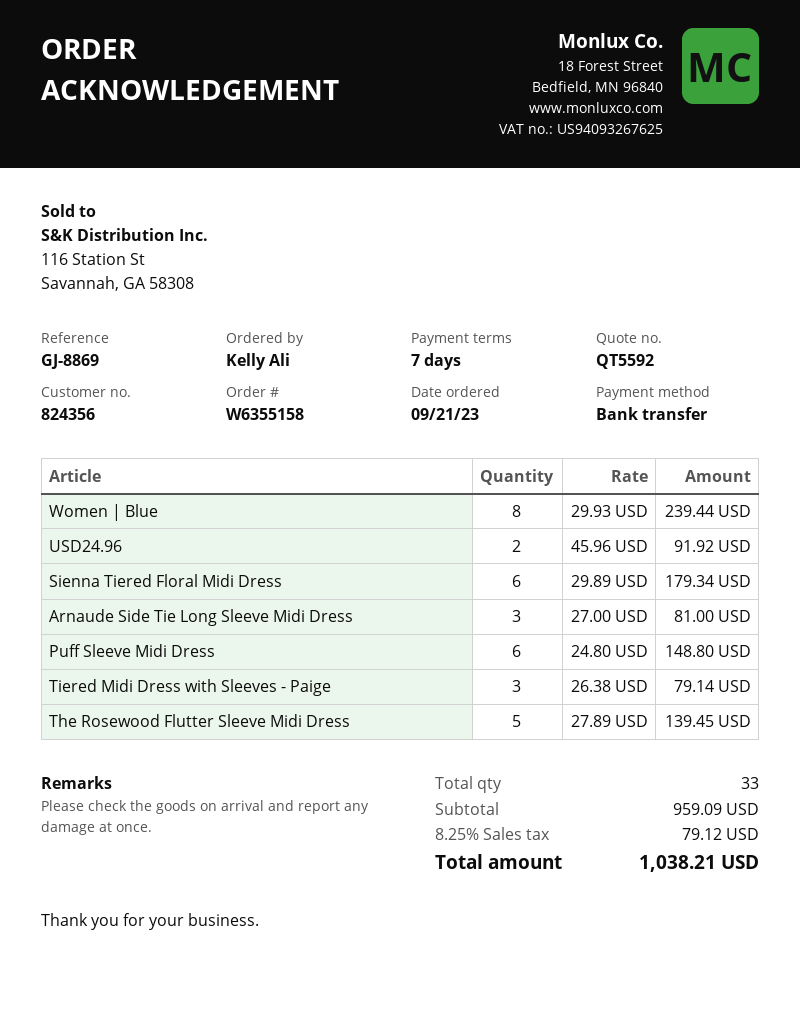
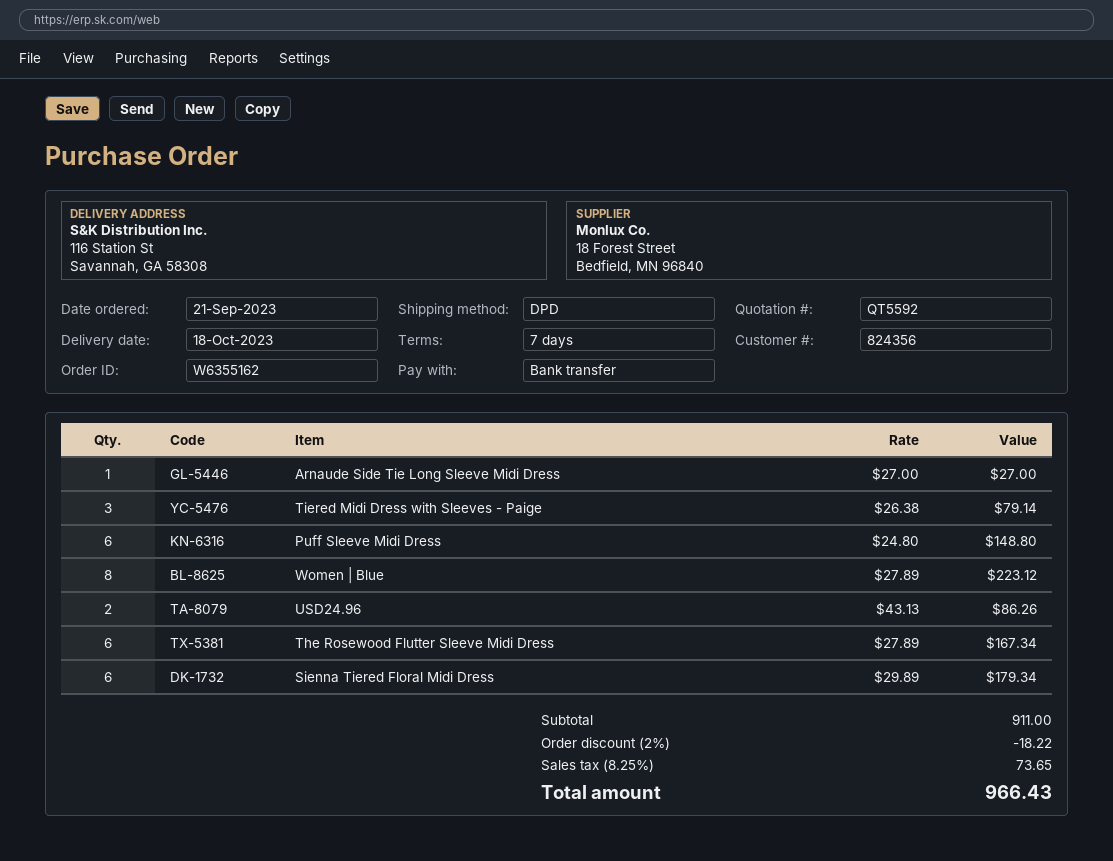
order number: W6355158 -> W6355162
Women | Blue: 8 x 29.93 = 239.44 -> 8 x 27.89 = 223.12
USD24.96: 2 x 45.96 = 91.92 -> 2 x 43.13 = 86.26
Arnaude Side Tie Long Sleeve Midi Dress: 3 x 27.00 = 81.00 -> 1 x 27.00 = 27.00
The Rosewood Flutter Sleeve Midi Dress: 5 x 27.89 = 139.45 -> 6 x 27.89 = 167.34
subtotal: 959.09 -> 911.00
discount: none -> 2% = 18.22
tax: 8.25% = 79.12 -> 8.25% = 73.65
total: 1038.21 -> 966.43

